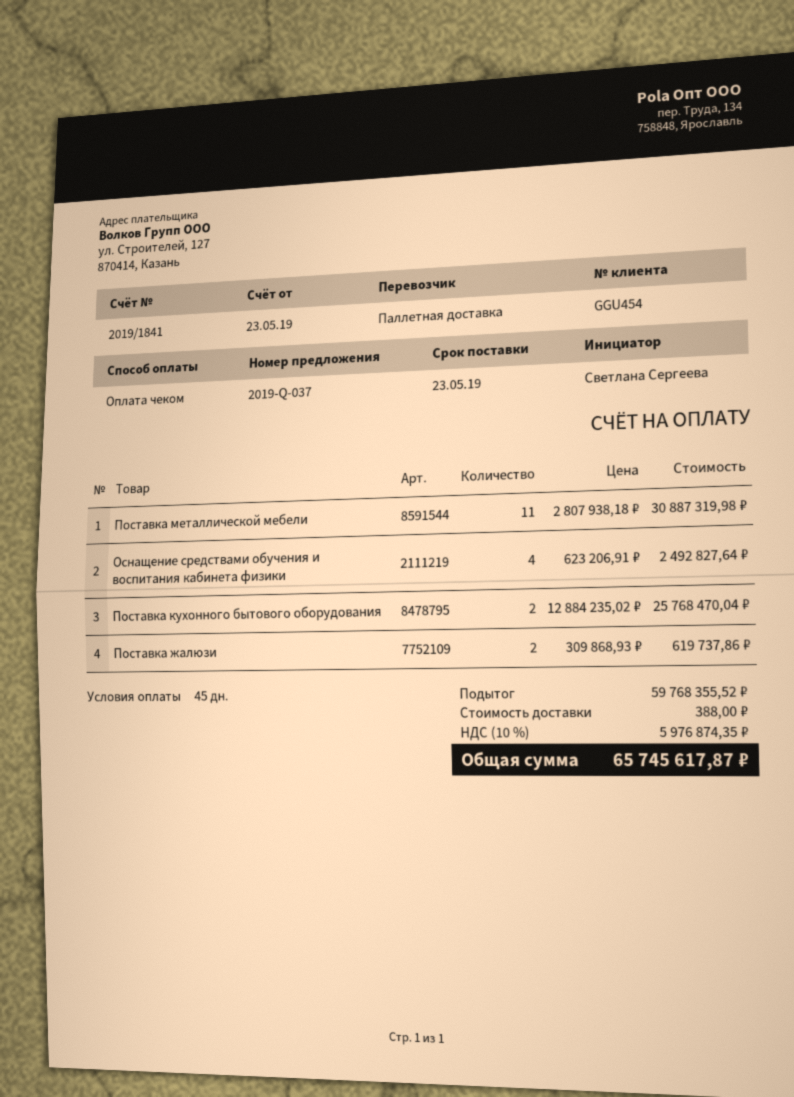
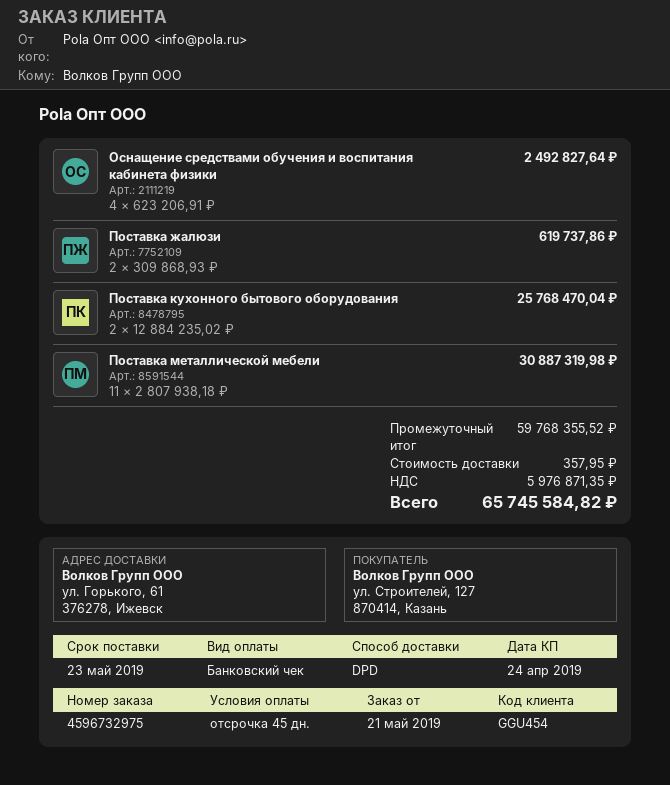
shipping method: pallet freight -> DPD
shipping: 388.00 -> 357.95
tax: 5976874.35 -> 5976871.35
total: 65745617.87 -> 65745584.82

